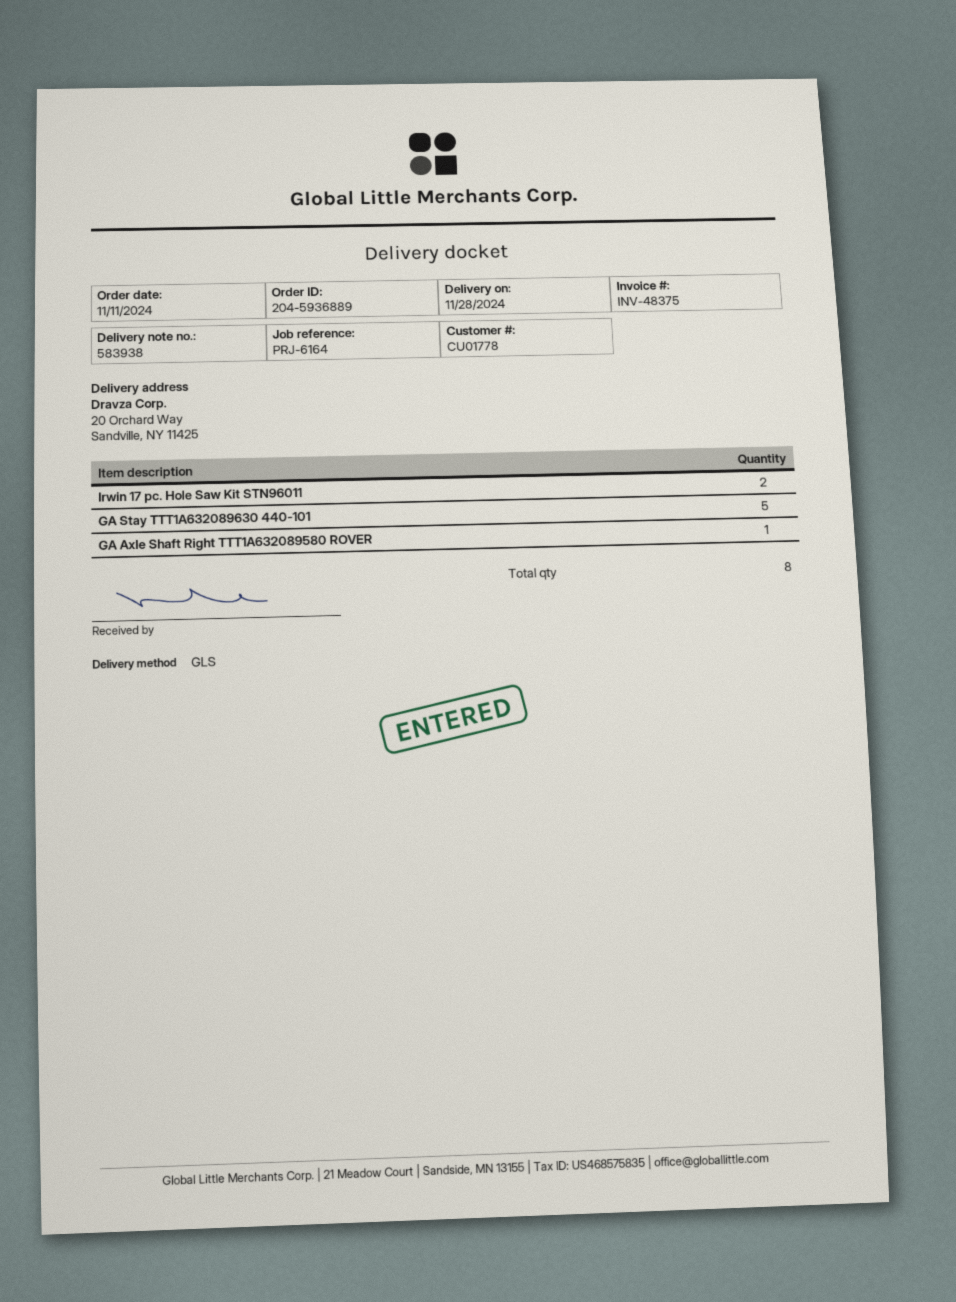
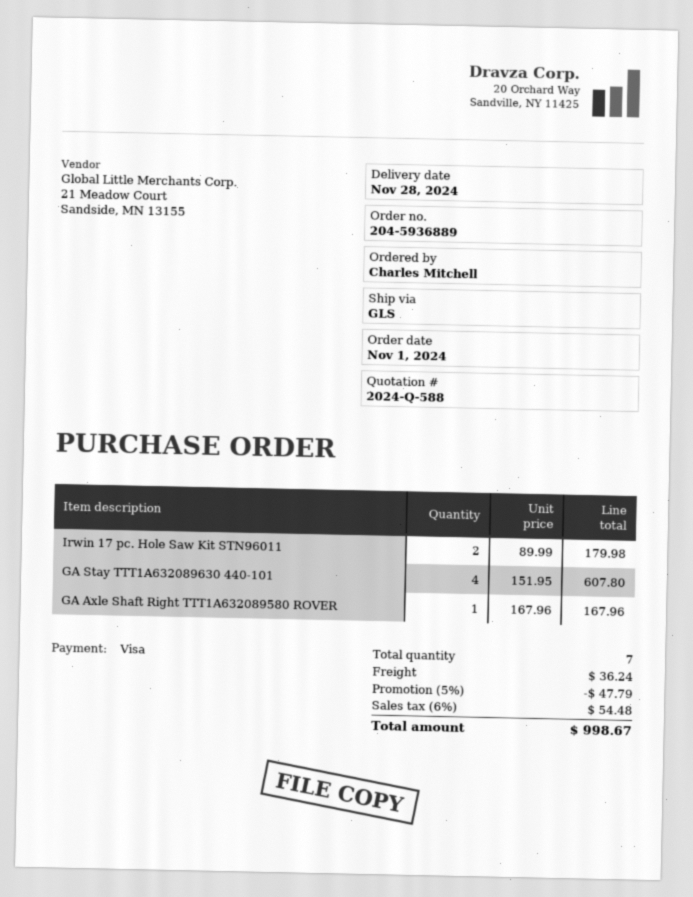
order date: 2024-11-11 -> 2024-11-01
GA Stay TTT1A632089630 440-101: 5 -> 4
total quantity: 8 -> 7

